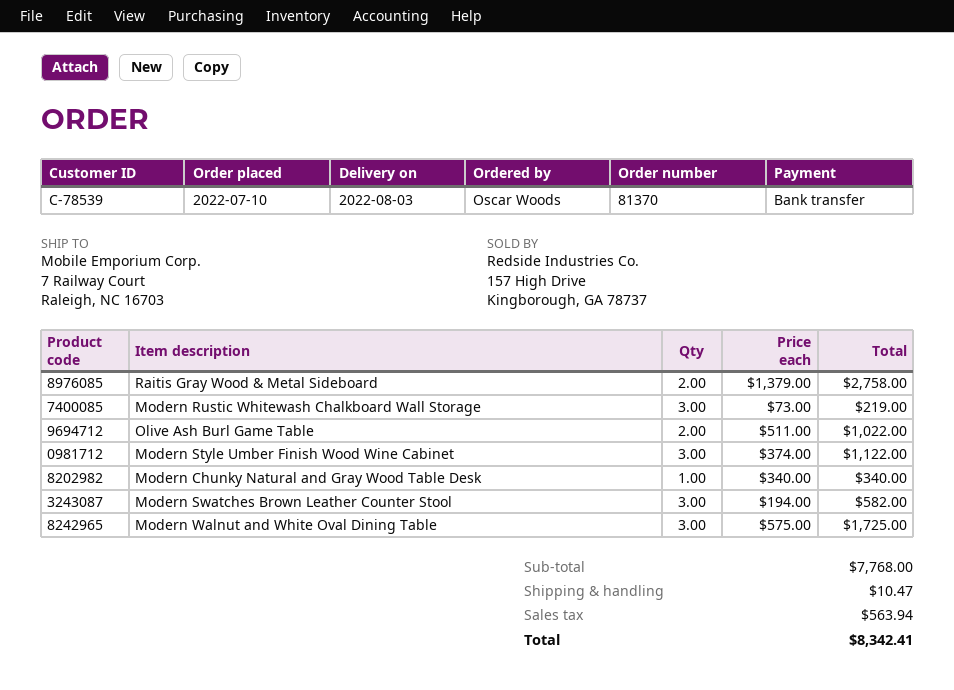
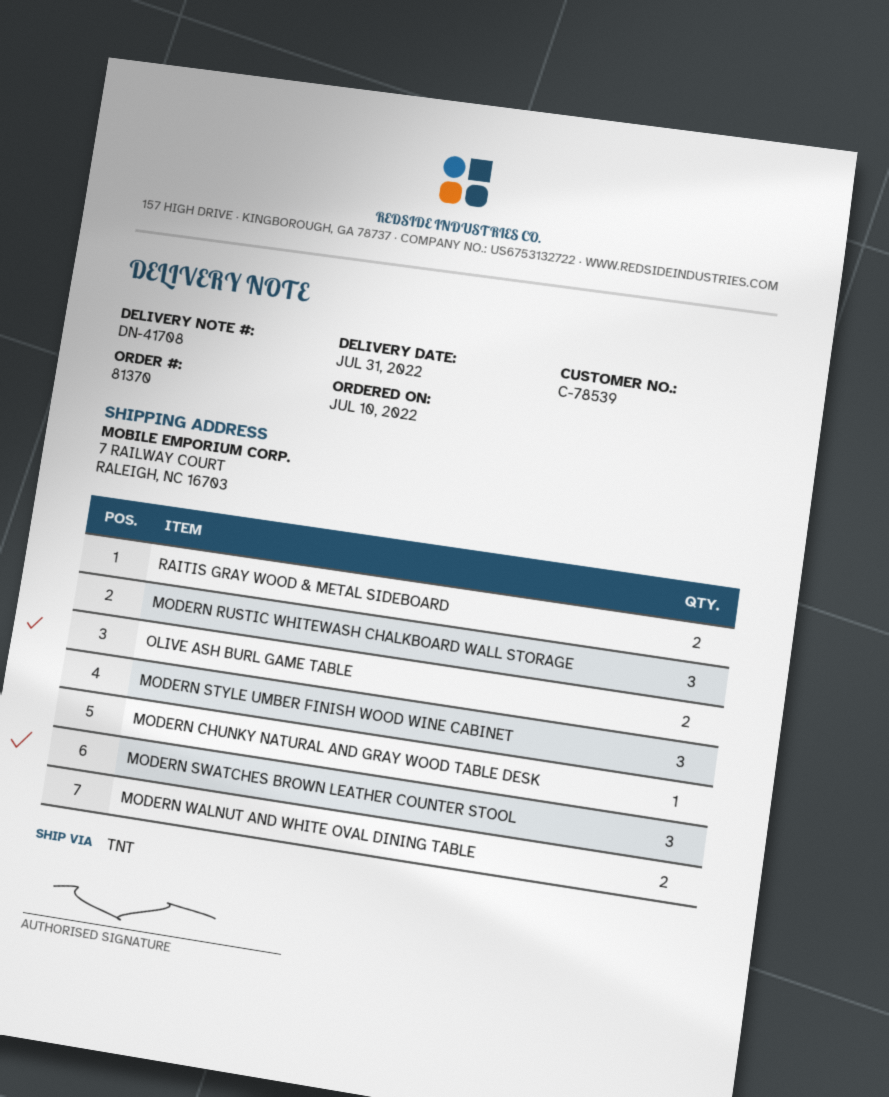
delivery date: 2022-08-03 -> 2022-07-31
Modern Walnut and White Oval Dining Table: 3 -> 2

